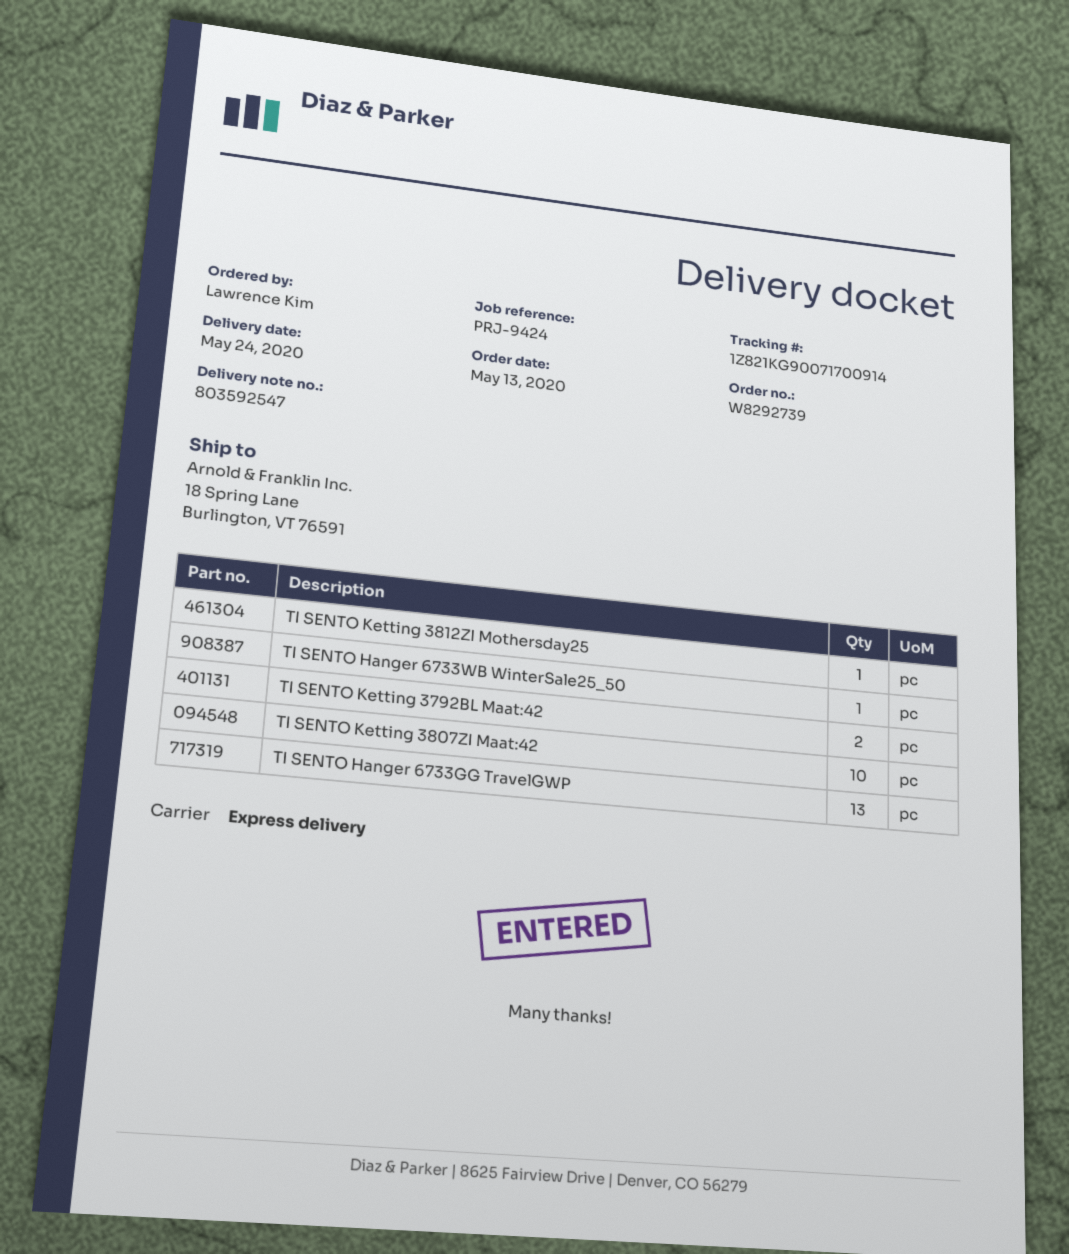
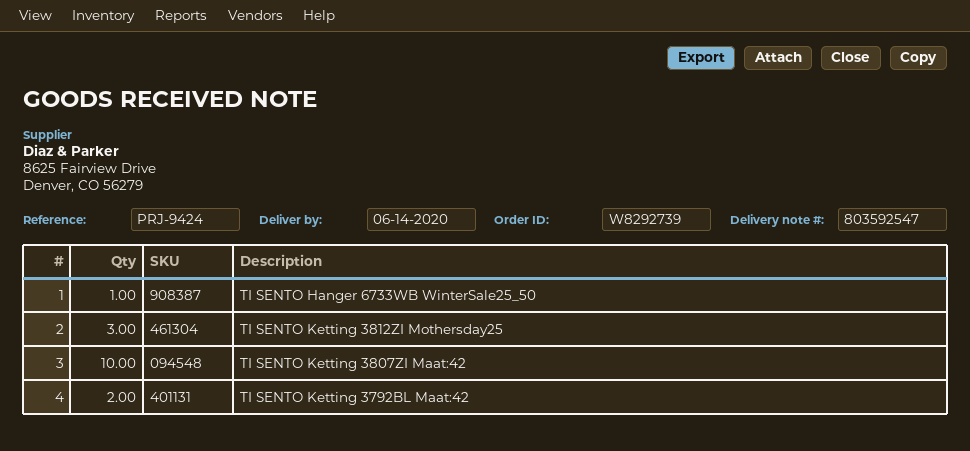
delivery date: 2020-05-24 -> 2020-06-14
TI SENTO Ketting 3812ZI Mothersday25: 1 -> 3
TI SENTO Hanger 6733GG TravelGWP: 13 -> none

